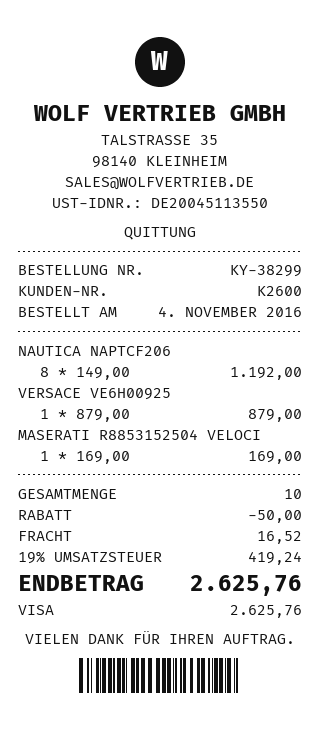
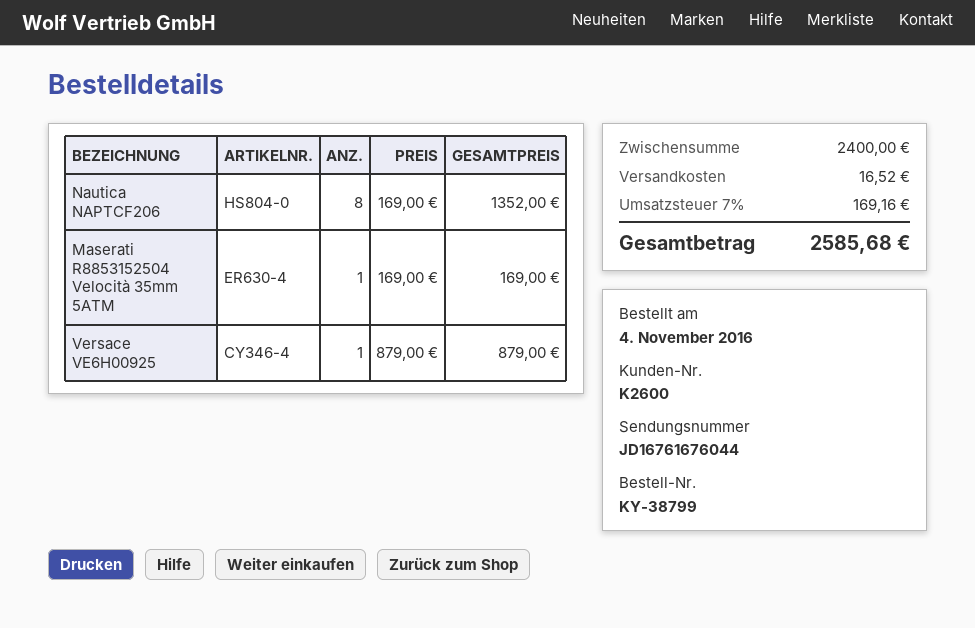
order number: KY-38299 -> KY-38799
NAUTICA NAPTCF206: 8 x 149.00 = 1192.00 -> 8 x 169.00 = 1352.00
discount: 50.00 -> none
tax: 19% = 419.24 -> 7% = 169.16
total: 2625.76 -> 2585.68

